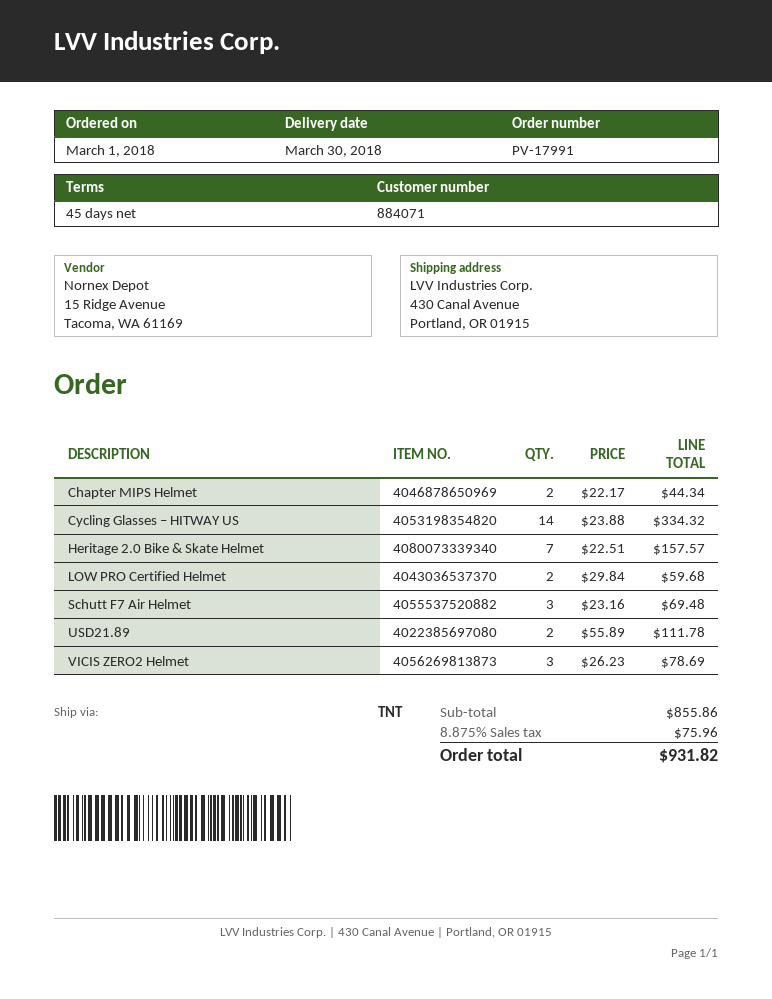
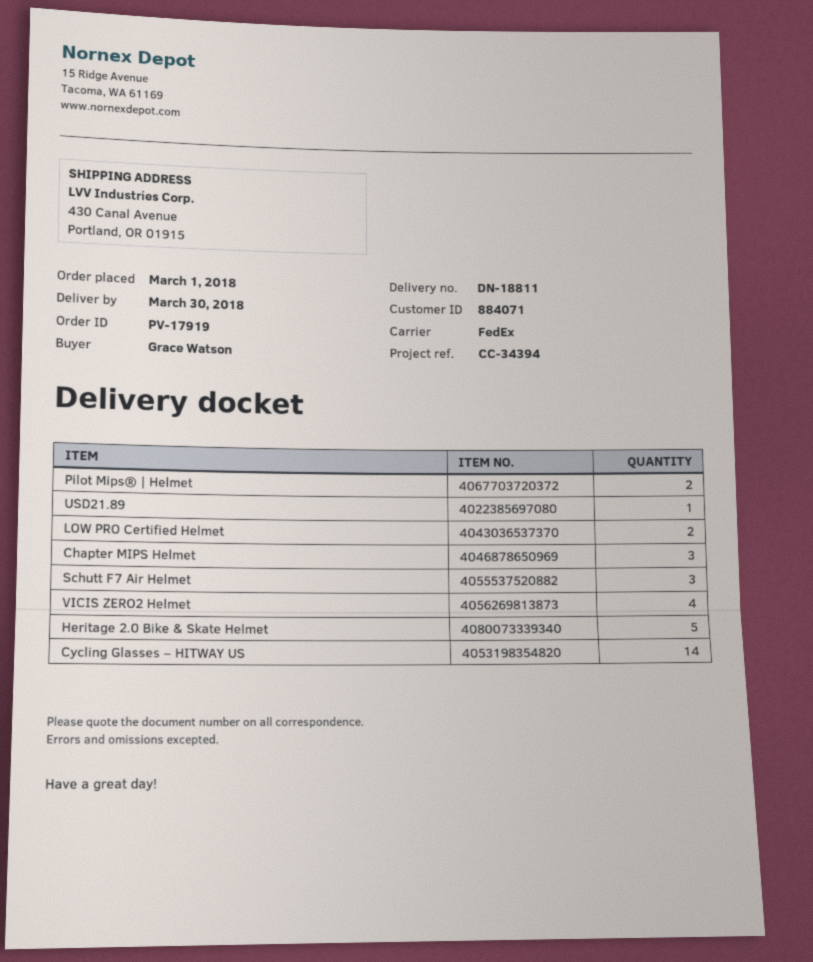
order number: PV-17991 -> PV-17919
shipping method: TNT -> FedEx
Chapter MIPS Helmet: 2 -> 3
Heritage 2.0 Bike & Skate Helmet: 7 -> 5
USD21.89: 2 -> 1
VICIS ZERO2 Helmet: 3 -> 4
Pilot Mips® | Helmet: none -> 2

